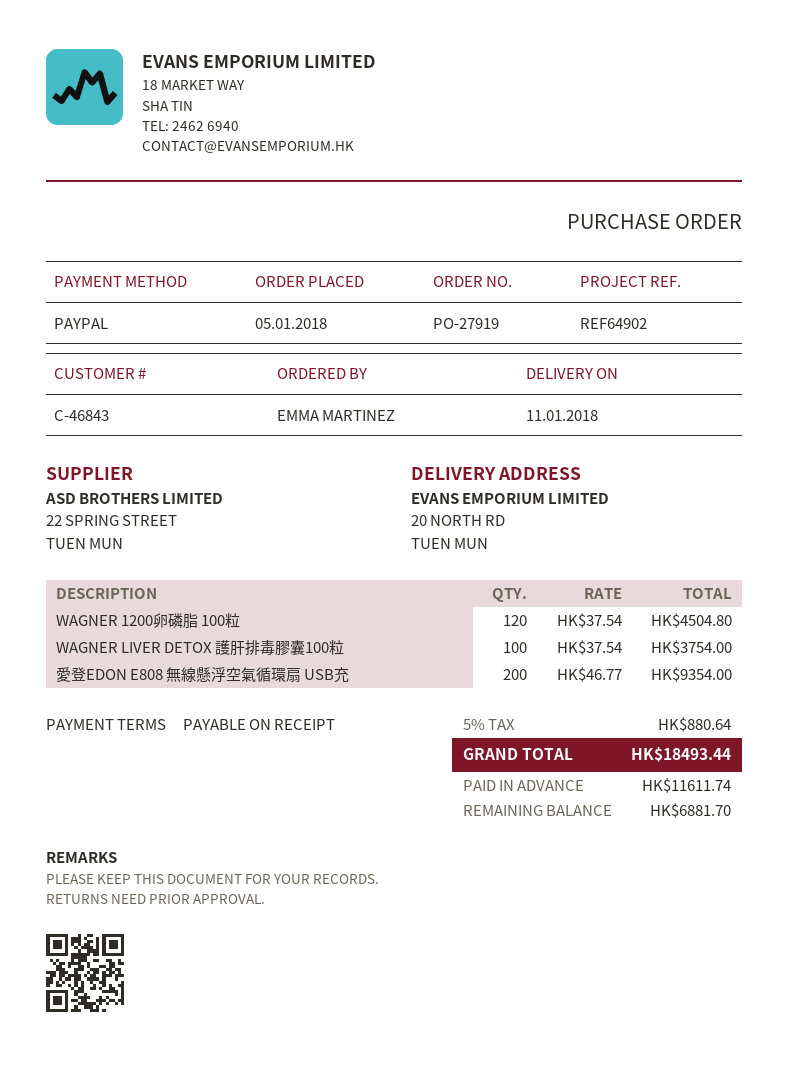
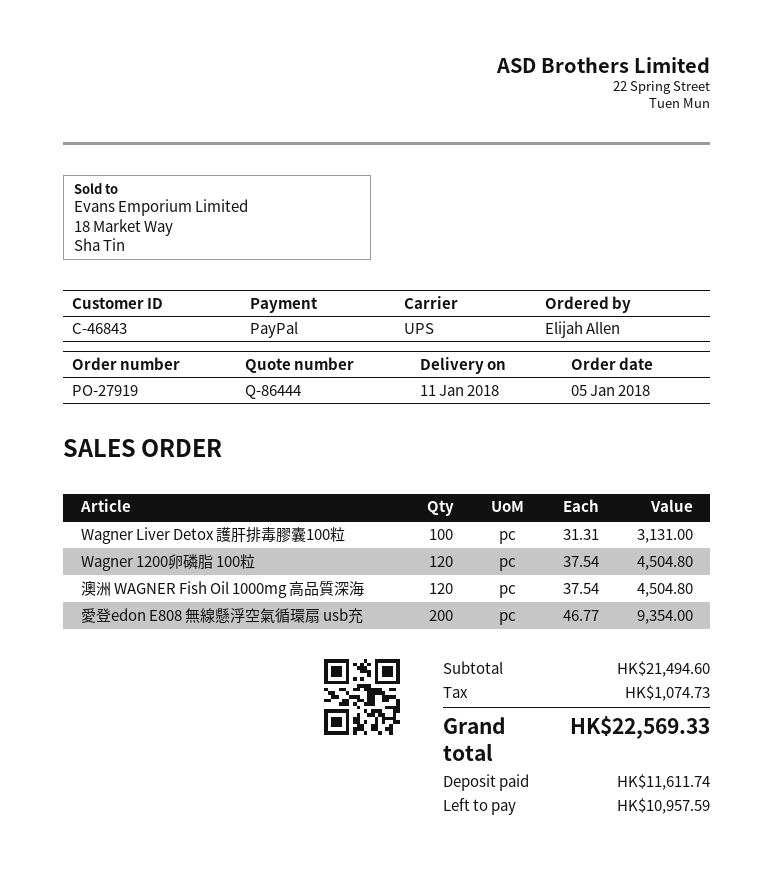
ordered by: EMMA MARTINEZ -> Elijah Allen
WAGNER LIVER DETOX 護肝排毒膠囊100粒: 100 x 37.54 = 3754.00 -> 100 x 31.31 = 3131.00
澳洲 WAGNER Fish Oil 1000mg 高品質深海: none -> 120 x 37.54 = 4504.80
tax: 880.64 -> 1074.73
total: 18493.44 -> 22569.33
balance: 6881.70 -> 10957.59

